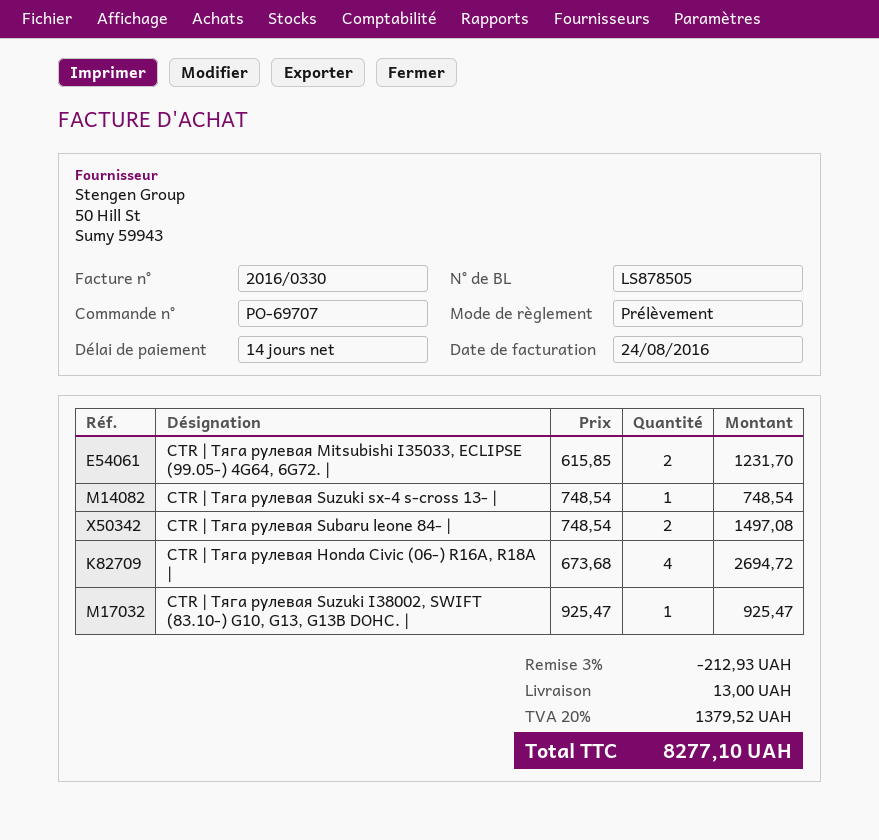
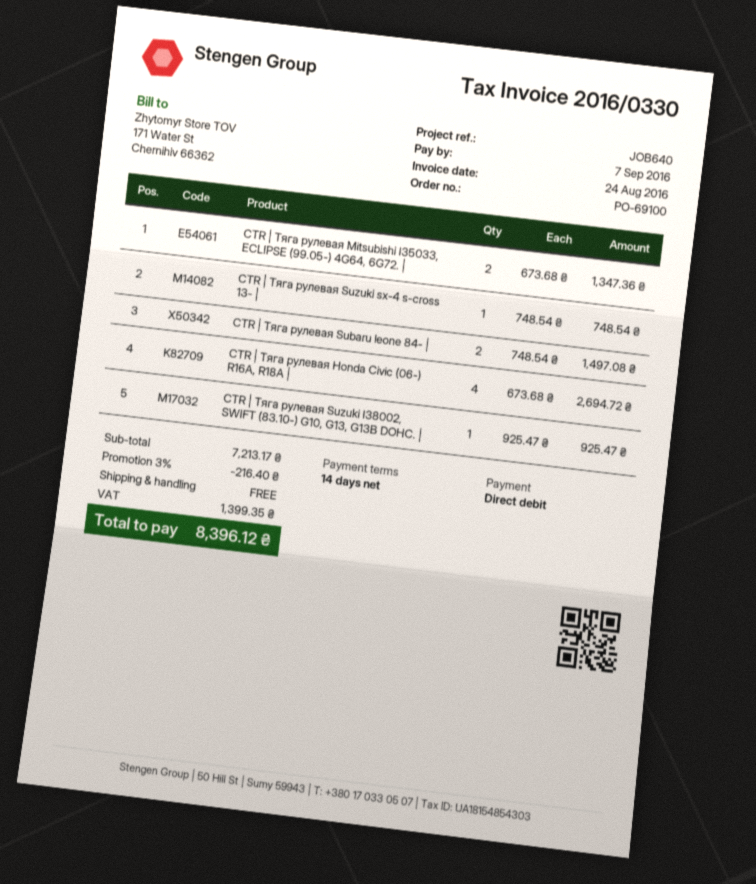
order number: PO-69707 -> PO-69100
CTR | Тяга рулевая Mitsubishi I35033, ECLIPSE (99.05-) 4G64, 6G72. |: 2 x 615.85 = 1231.70 -> 2 x 673.68 = 1347.36
discount: 3% = 212.93 -> 3% = 216.40
shipping: 13.00 -> 0.00
tax: 1379.52 -> 1399.35
total: 8277.10 -> 8396.12

